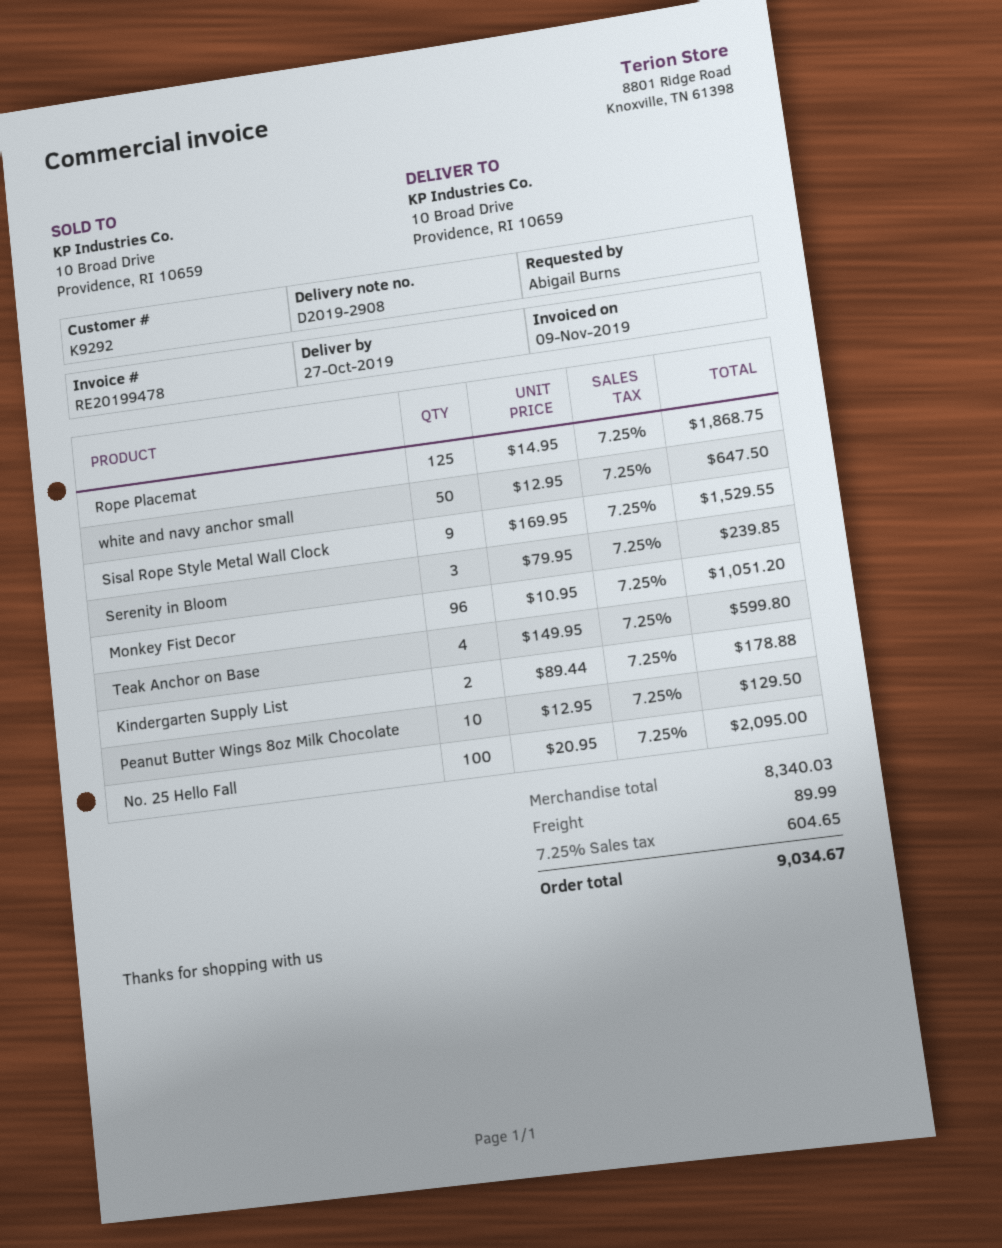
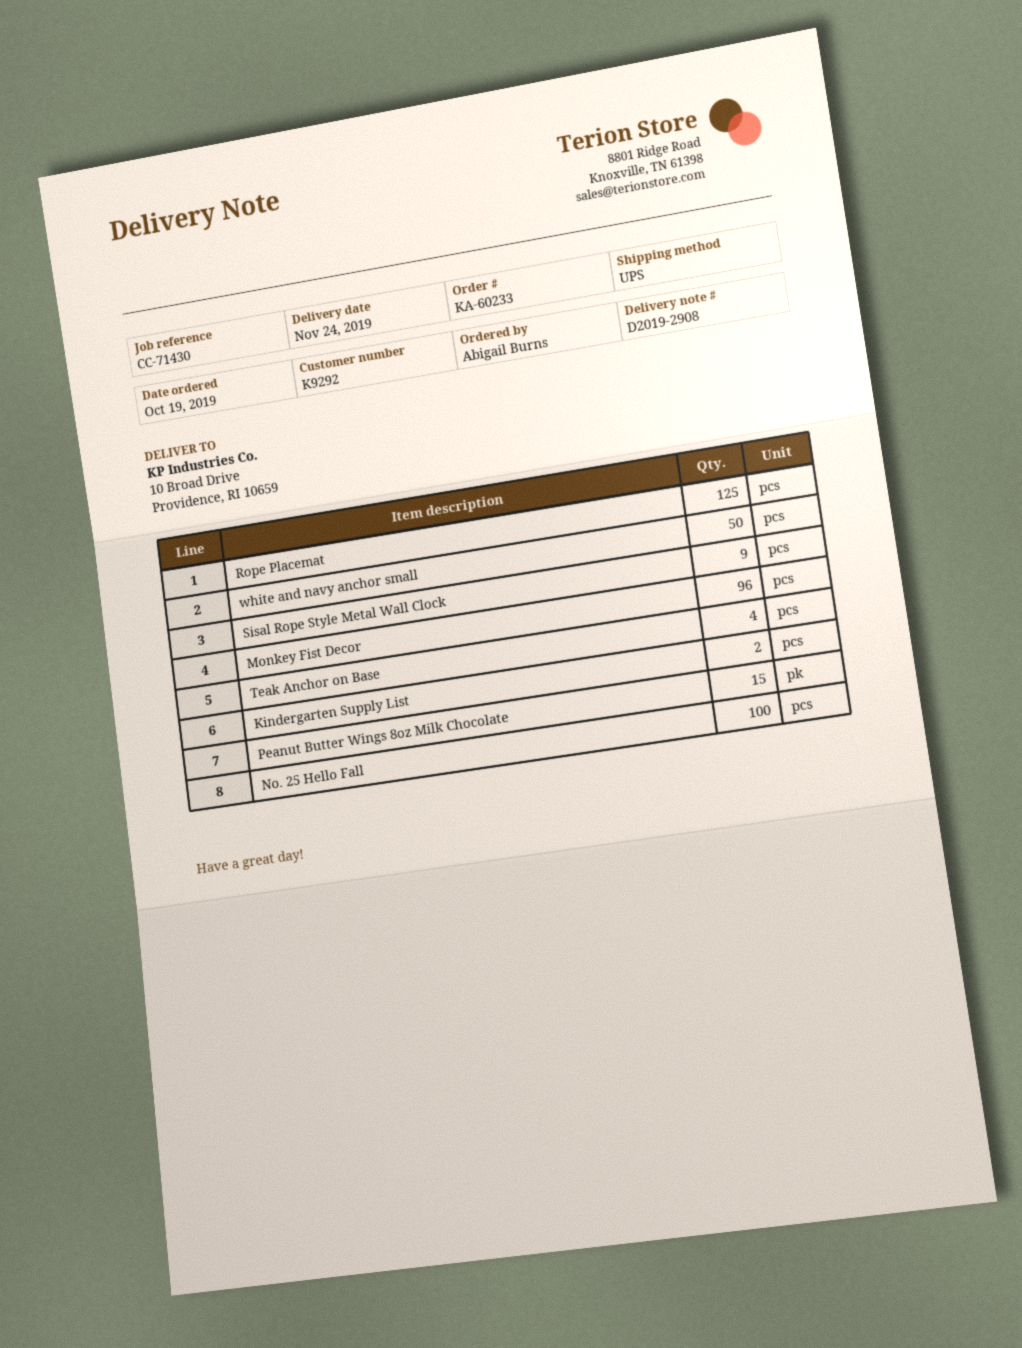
delivery date: 2019-10-27 -> 2019-11-24
Serenity in Bloom: 3 -> none
Peanut Butter Wings 8oz Milk Chocolate: 10 -> 15

